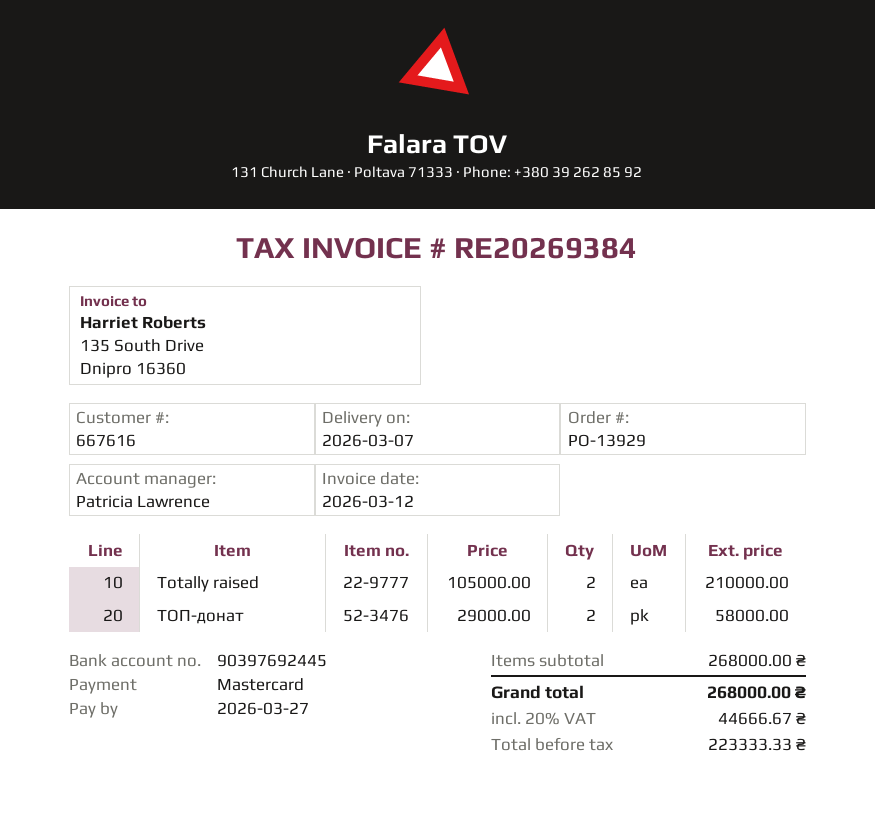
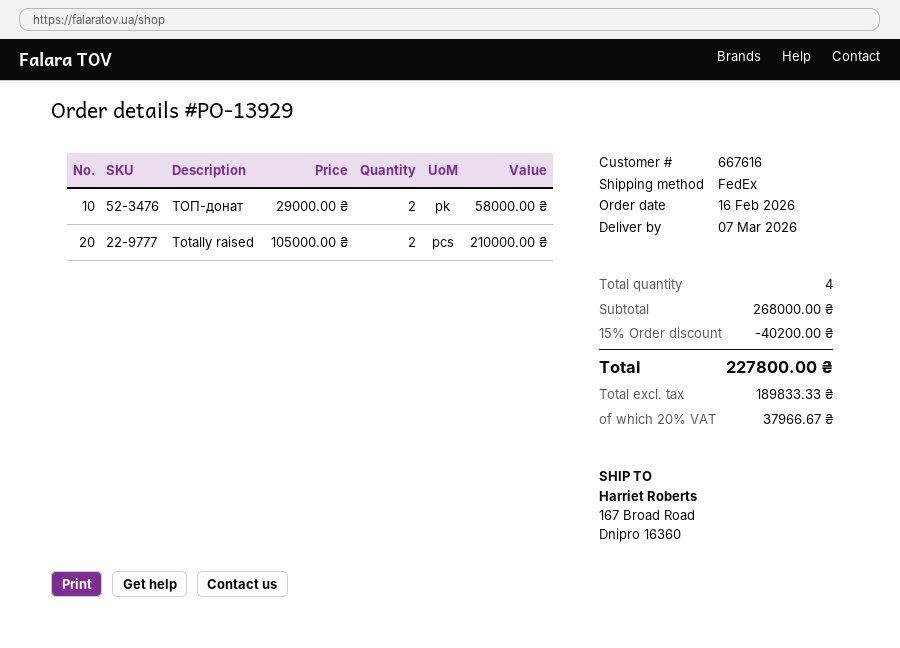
discount: none -> 15% = 40200.00
net: 223333.33 -> 189833.33
tax: 20% = 44666.67 -> 20% = 37966.67
total: 268000.00 -> 227800.00

